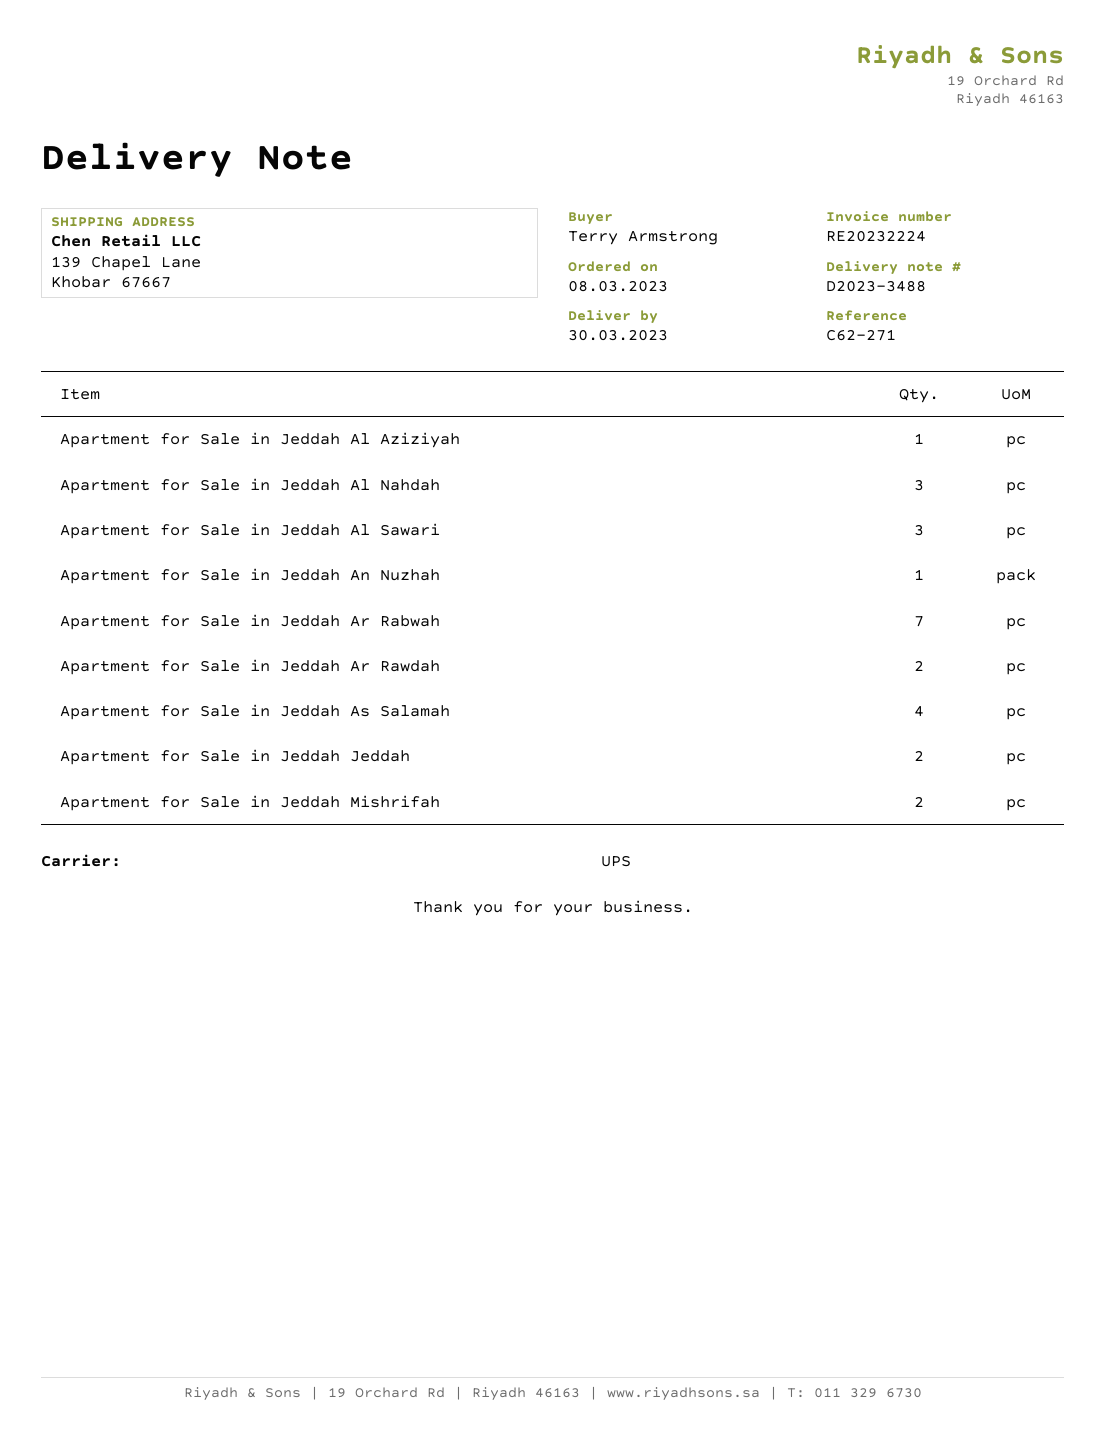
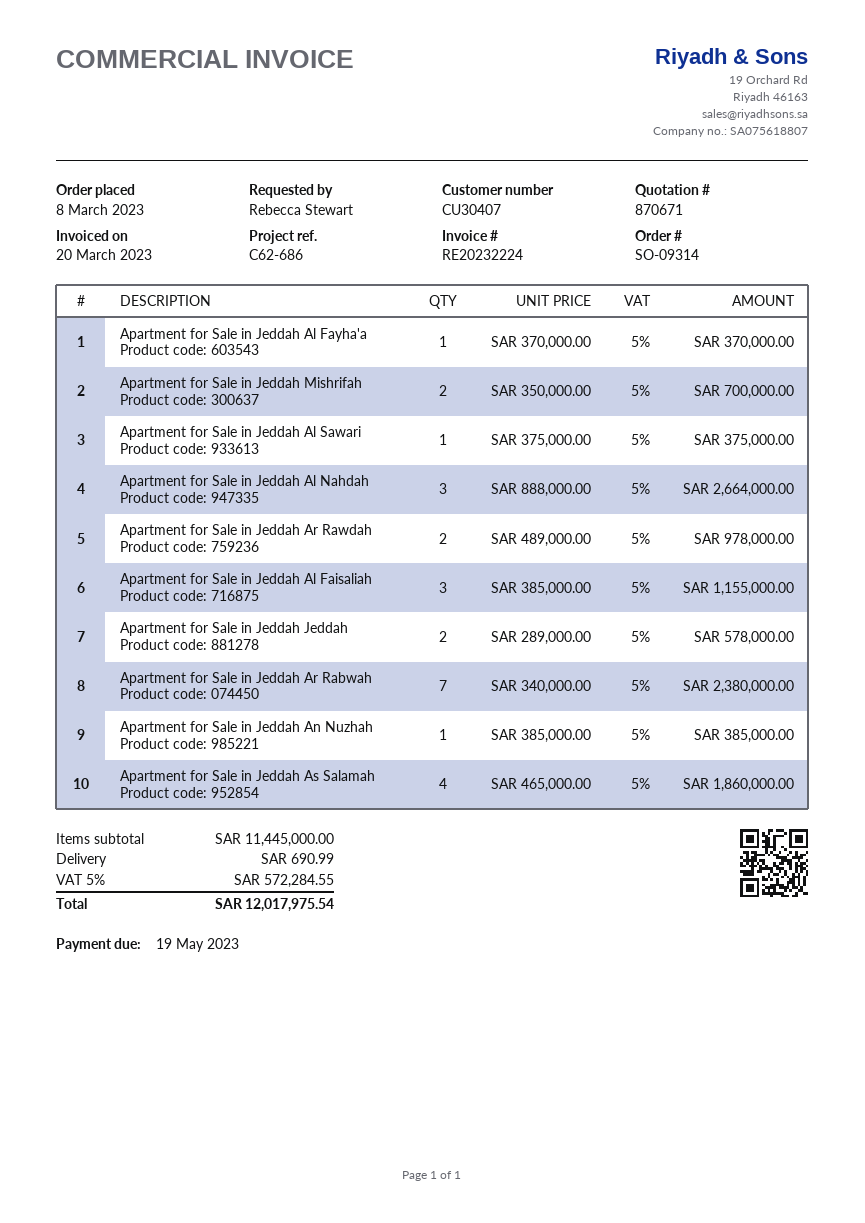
reference: C62-271 -> C62-686
ordered by: Terry Armstrong -> Rebecca Stewart
Apartment for Sale in Jeddah Al Aziziyah: 1 -> none
Apartment for Sale in Jeddah Al Sawari: 3 -> 1
Apartment for Sale in Jeddah Al Fayha'a: none -> 1
Apartment for Sale in Jeddah Al Faisaliah: none -> 3

